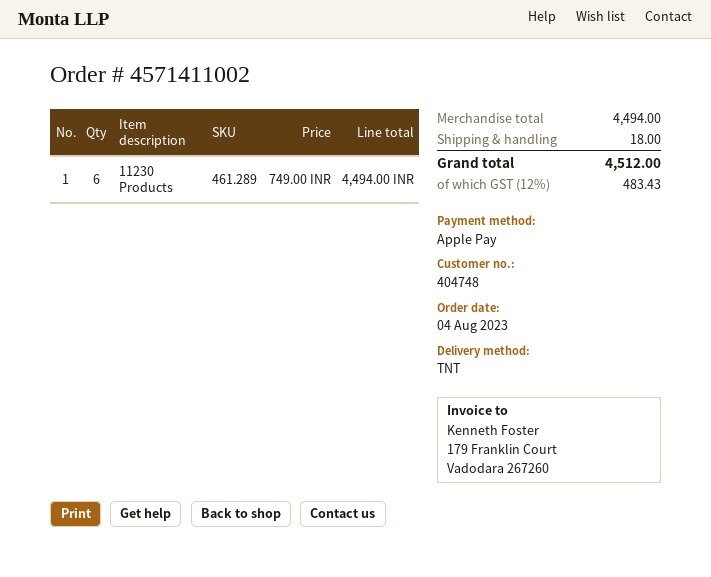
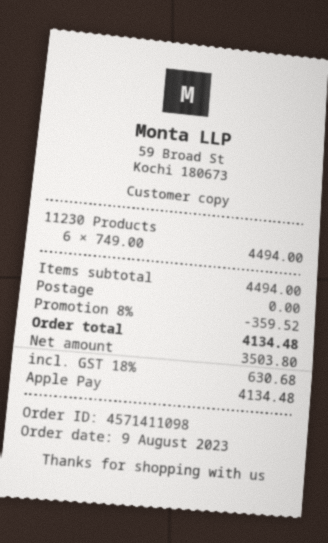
order number: 4571411002 -> 4571411098
order date: 2023-08-04 -> 2023-08-09
discount: none -> 8% = 359.52
shipping: 18.00 -> 0.00
tax: 12% = 483.43 -> 18% = 630.68
total: 4512.00 -> 4134.48

